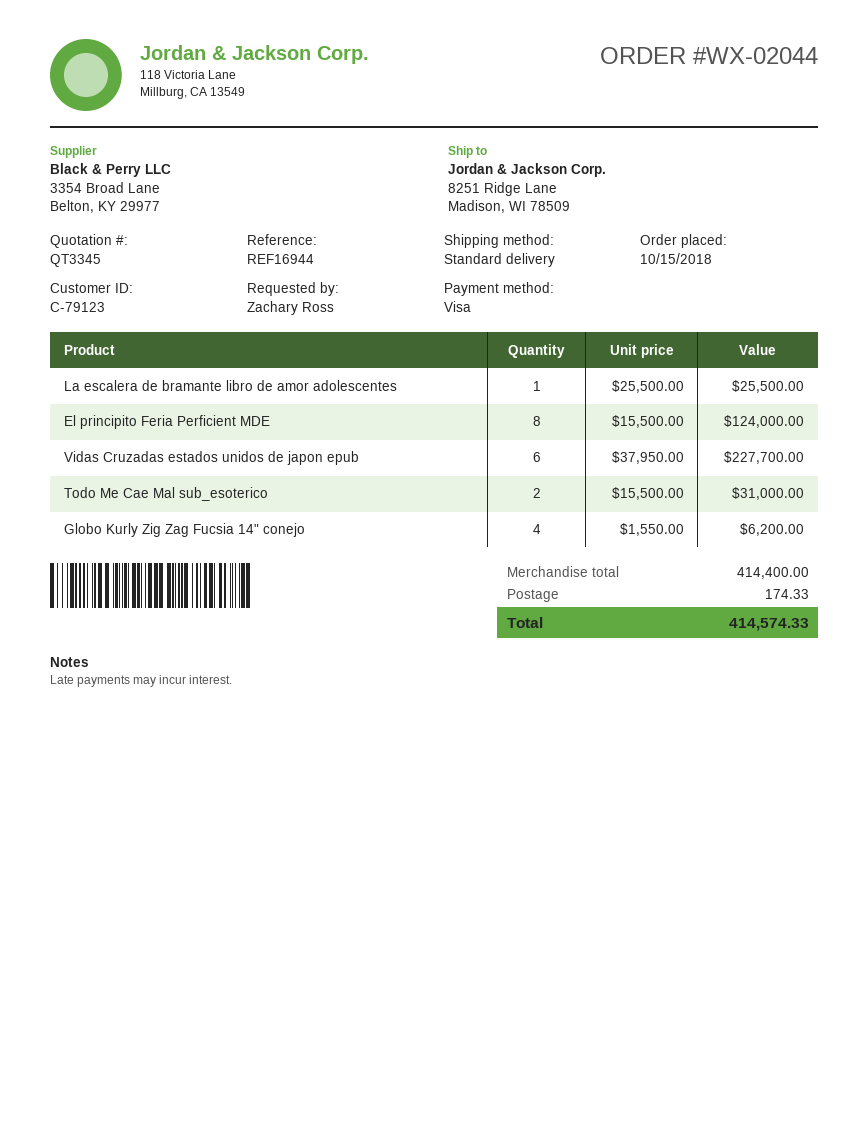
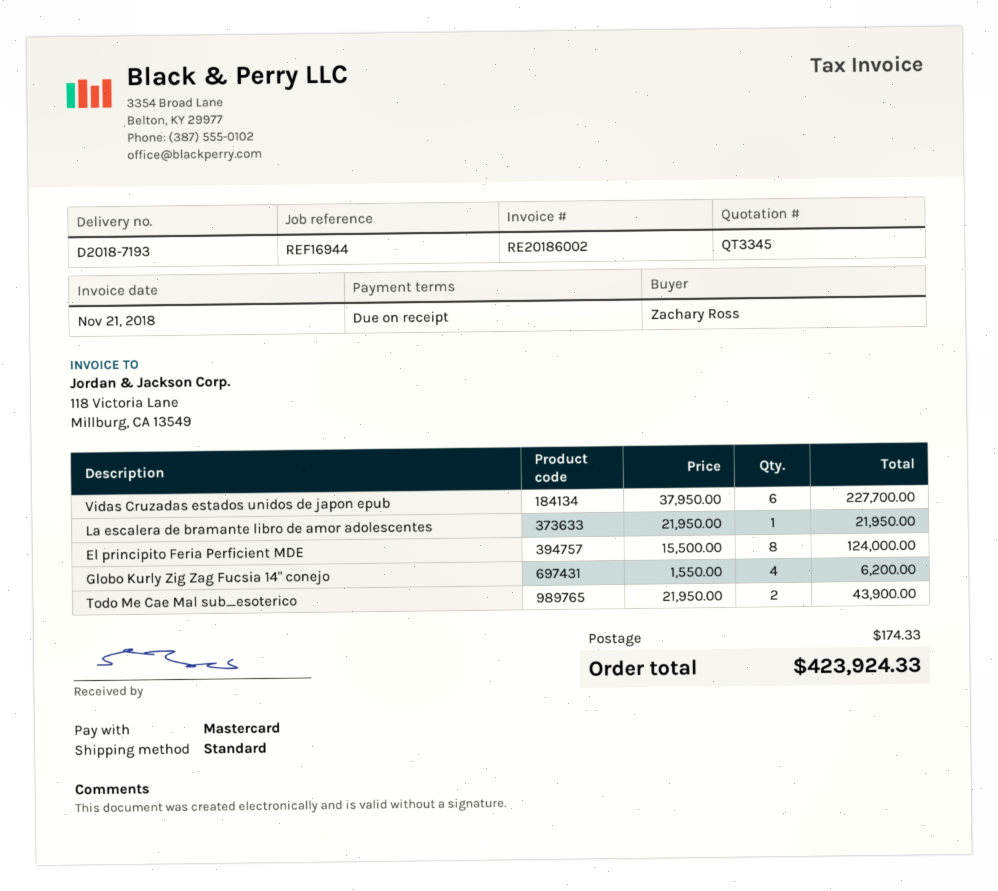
payment method: Visa -> Mastercard
La escalera de bramante libro de amor adolescentes: 1 x 25500.00 = 25500.00 -> 1 x 21950.00 = 21950.00
Todo Me Cae Mal sub_esoterico: 2 x 15500.00 = 31000.00 -> 2 x 21950.00 = 43900.00
total: 414574.33 -> 423924.33

